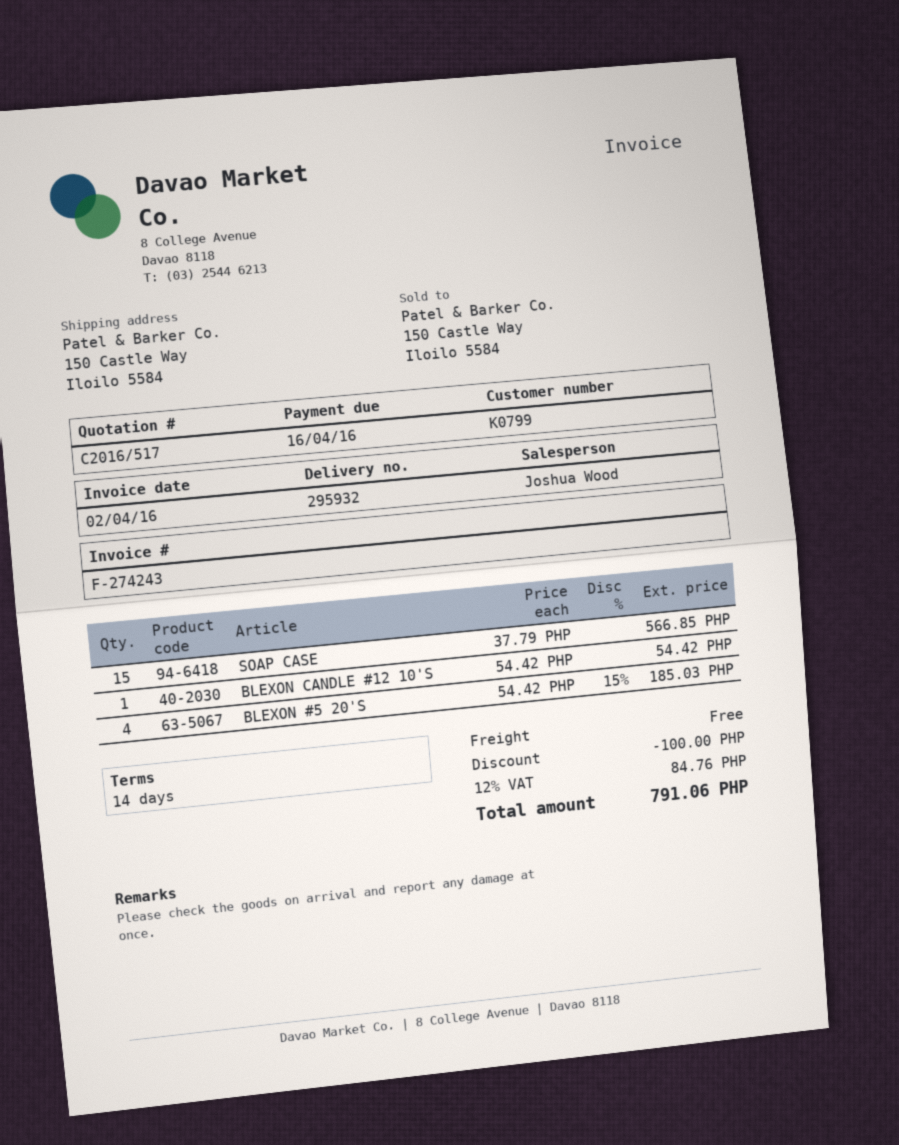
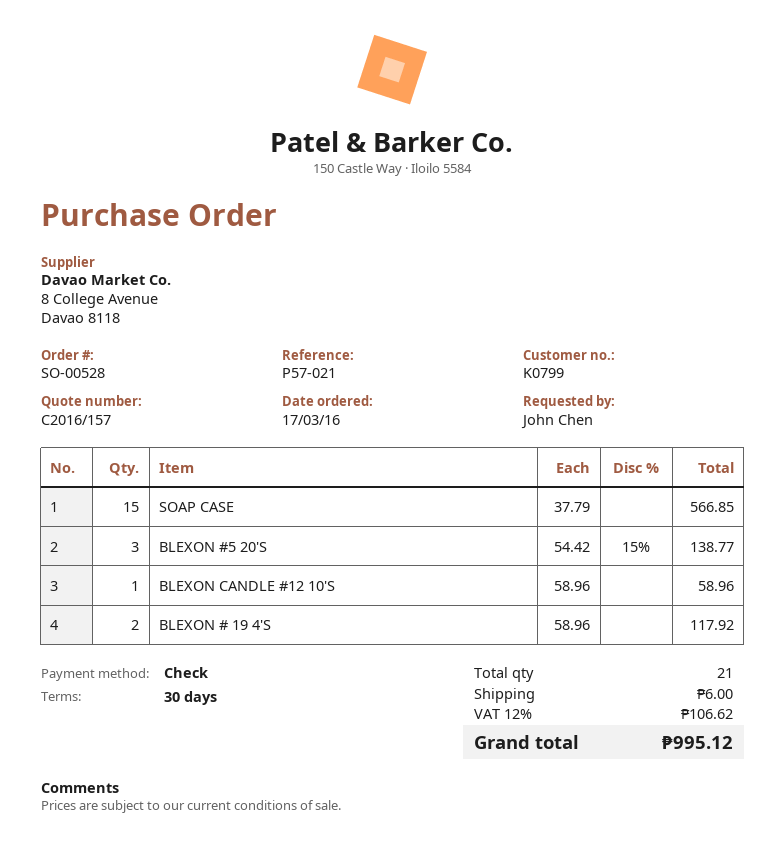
quote number: C2016/517 -> C2016/157
payment terms: 14 days -> 30 days
BLEXON CANDLE #12 10'S: 1 x 54.42 = 54.42 -> 1 x 58.96 = 58.96
BLEXON #5 20'S: 4 x 54.42 - 15% = 185.03 -> 3 x 54.42 - 15% = 138.77
BLEXON # 19 4'S: none -> 2 x 58.96 = 117.92
discount: 100.00 -> none
shipping: 0.00 -> 6.00
tax: 12% = 84.76 -> 12% = 106.62
total: 791.06 -> 995.12

